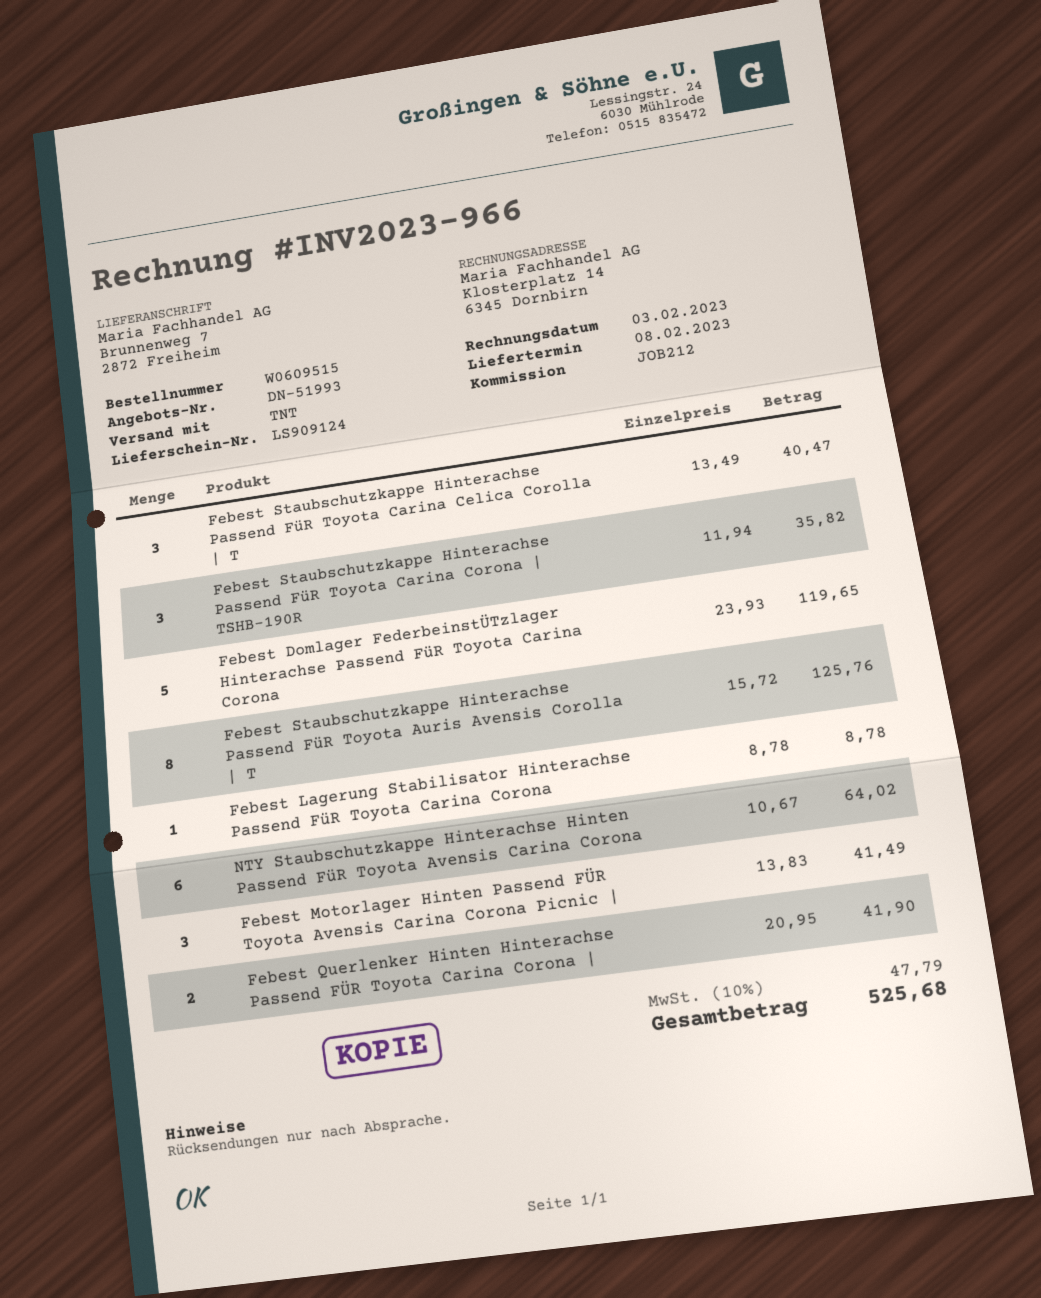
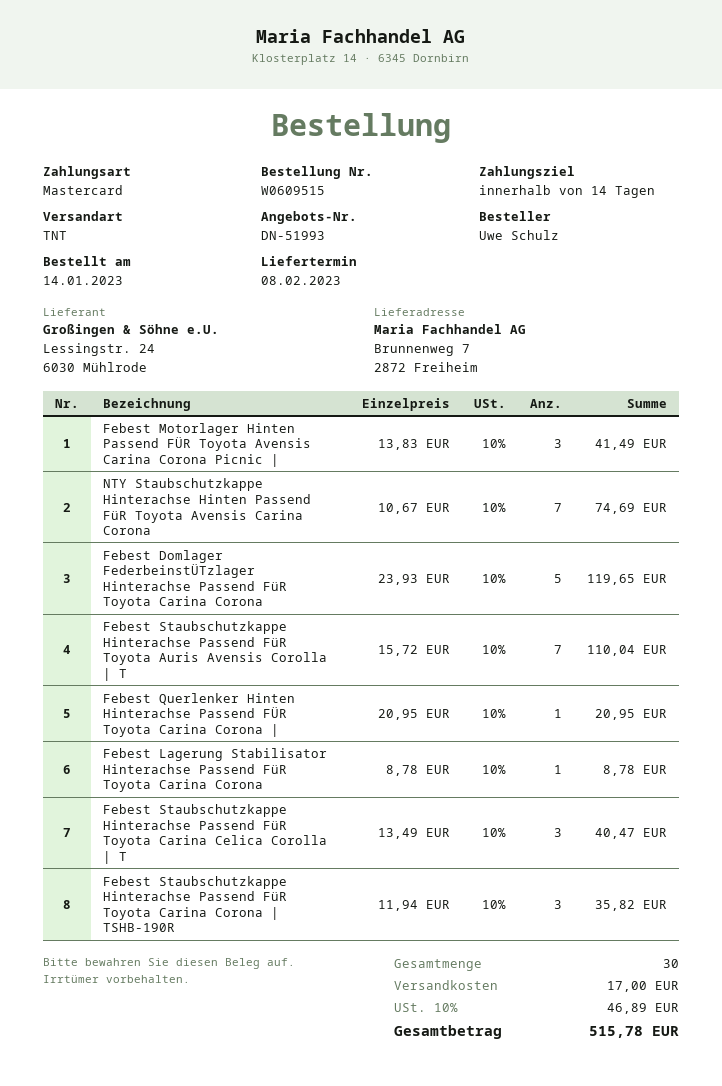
Febest Staubschutzkappe Hinterachse Passend FüR Toyota Auris Avensis Corolla | T: 8 x 15.72 = 125.76 -> 7 x 15.72 = 110.04
NTY Staubschutzkappe Hinterachse Hinten Passend FüR Toyota Avensis Carina Corona: 6 x 10.67 = 64.02 -> 7 x 10.67 = 74.69
Febest Querlenker Hinten Hinterachse Passend FÜR Toyota Carina Corona |: 2 x 20.95 = 41.90 -> 1 x 20.95 = 20.95
shipping: none -> 17.00
tax: 10% = 47.79 -> 10% = 46.89
total: 525.68 -> 515.78

